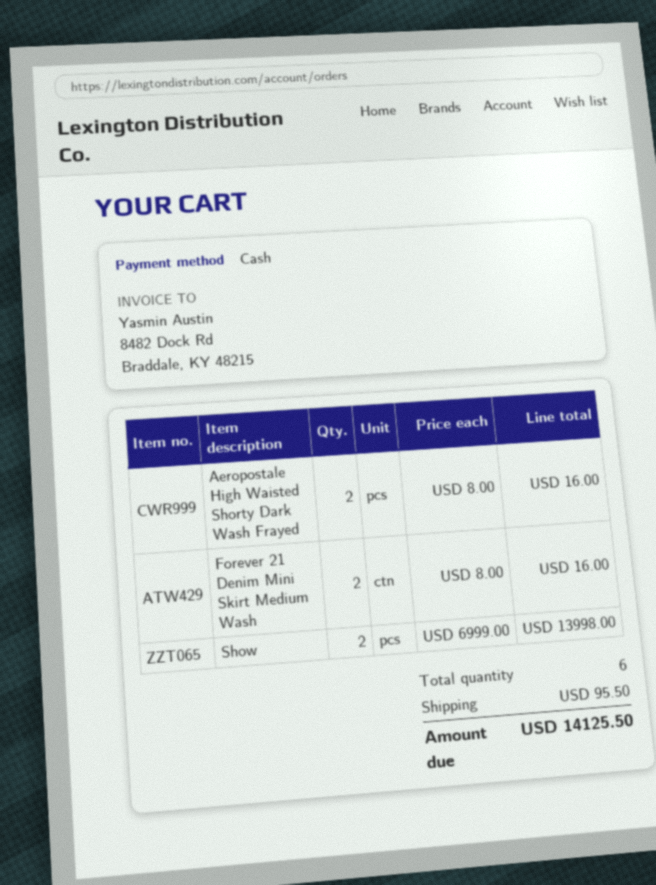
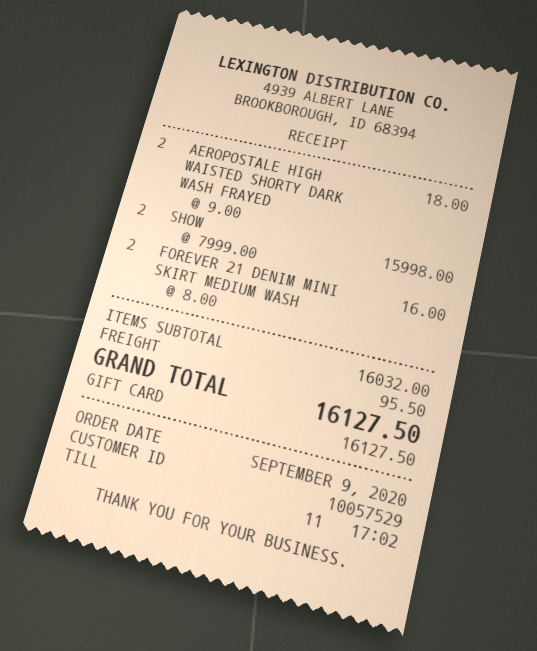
payment method: cash -> gift card
Aeropostale High Waisted Shorty Dark Wash Frayed: 2 x 8.00 = 16.00 -> 2 x 9.00 = 18.00
Show: 2 x 6999.00 = 13998.00 -> 2 x 7999.00 = 15998.00
total: 14125.50 -> 16127.50

